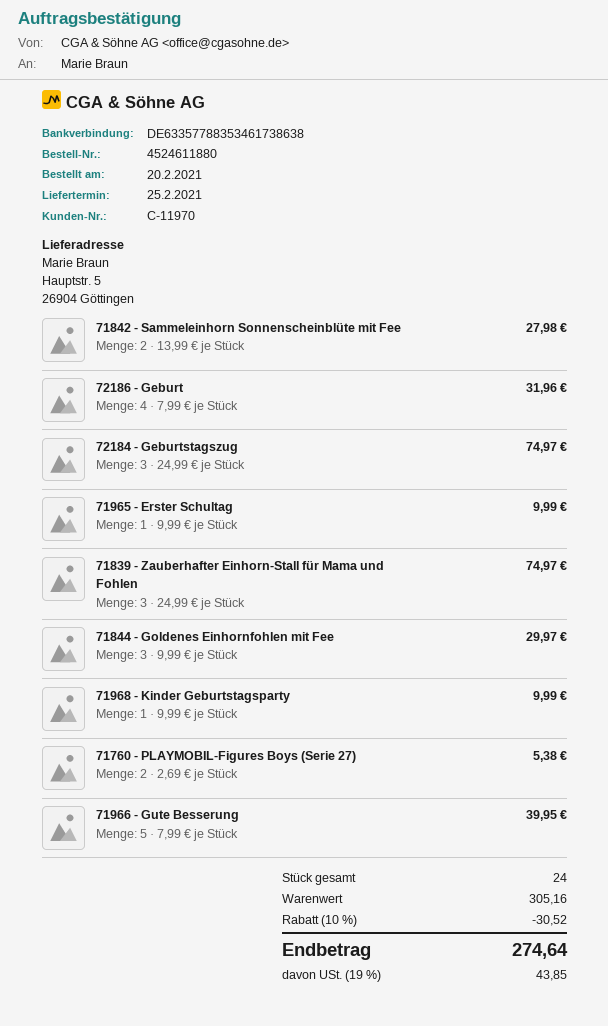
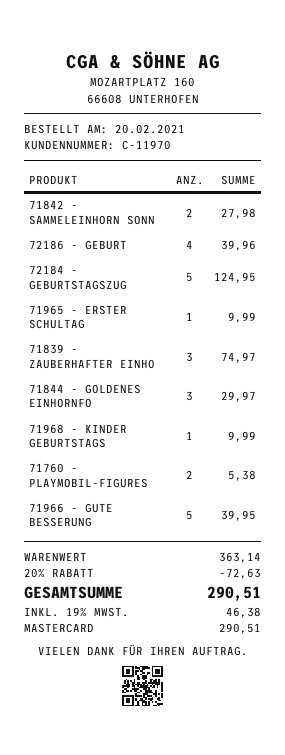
72186 - Geburt: 4 for 31.96 -> 4 for 39.96
72184 - Geburtstagszug: 3 for 74.97 -> 5 for 124.95
subtotal: 305.16 -> 363.14
discount: 10% = 30.52 -> 20% = 72.63
tax: 19% = 43.85 -> 19% = 46.38
total: 274.64 -> 290.51

